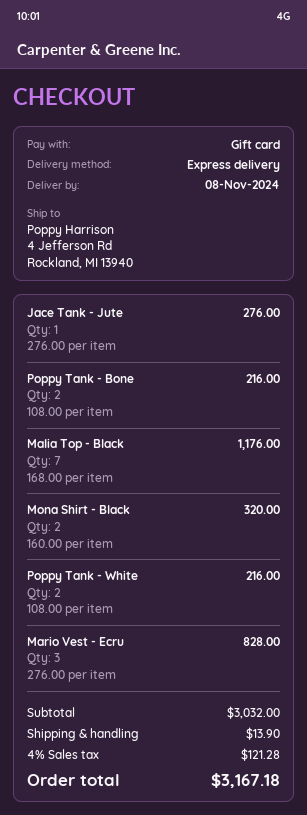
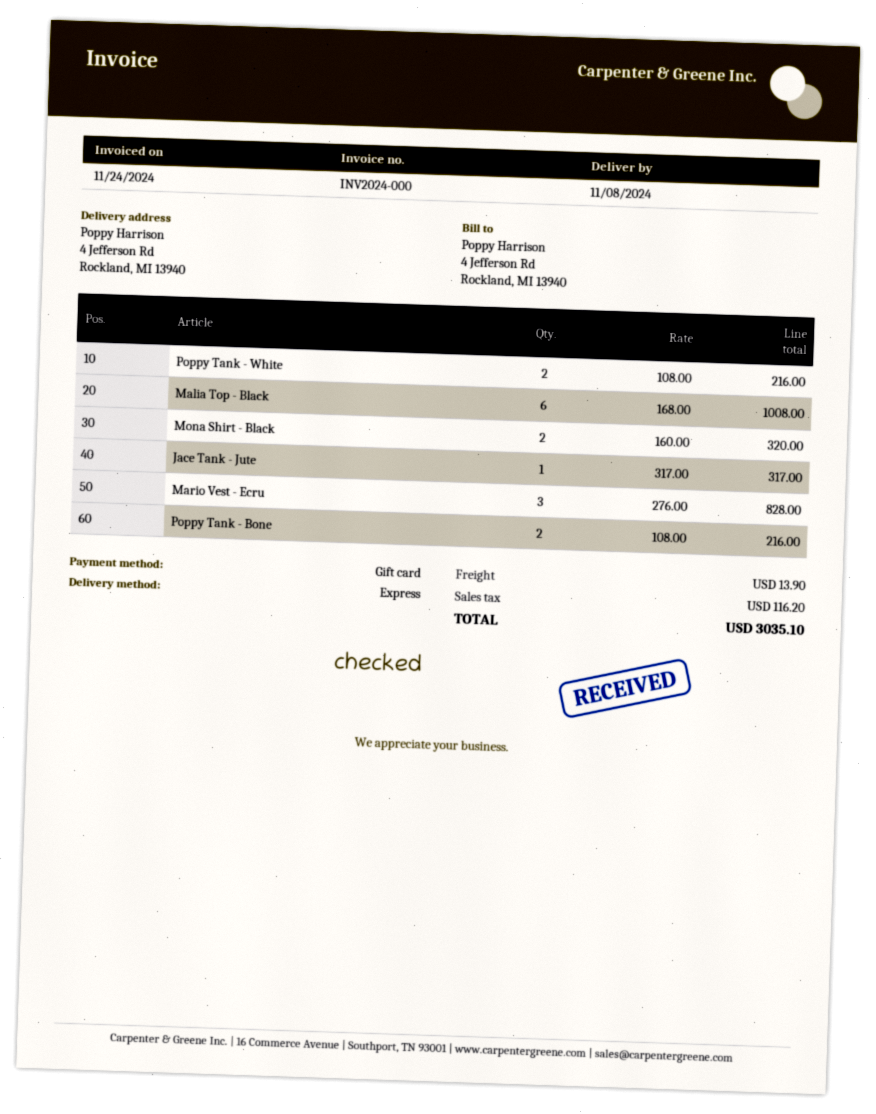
Jace Tank - Jute: 1 x 276.00 = 276.00 -> 1 x 317.00 = 317.00
Malia Top - Black: 7 x 168.00 = 1176.00 -> 6 x 168.00 = 1008.00
tax: 121.28 -> 116.20
total: 3167.18 -> 3035.10

